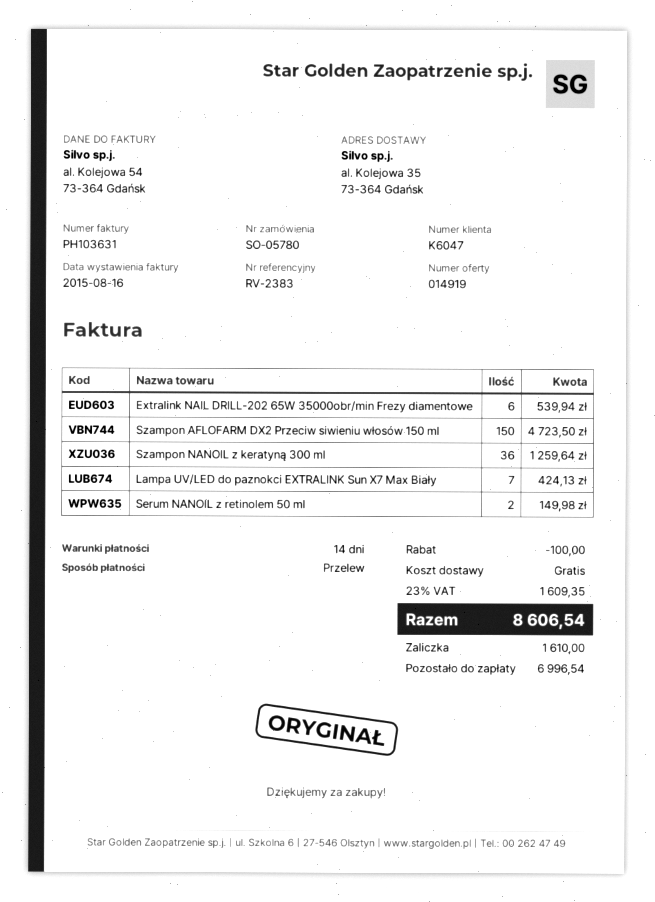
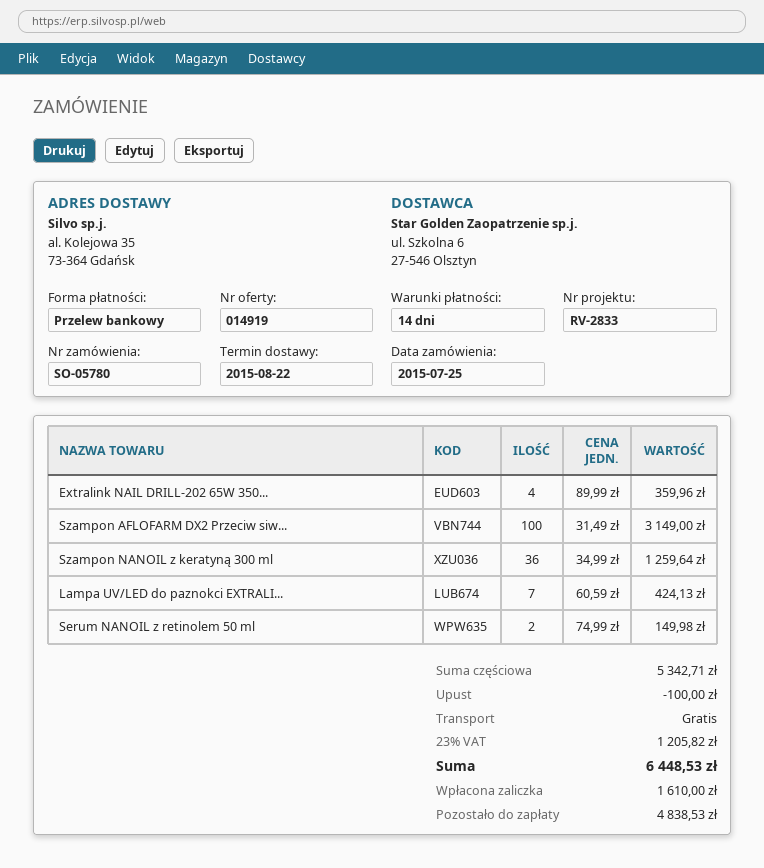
reference: RV-2383 -> RV-2833
Extralink NAIL DRILL-202 65W 35000obr/min Frezy diamentowe: 6 for 539.94 -> 4 for 359.96
Szampon AFLOFARM DX2 Przeciw siwieniu włosów 150 ml: 150 for 4723.50 -> 100 for 3149.00
tax: 23% = 1609.35 -> 23% = 1205.82
total: 8606.54 -> 6448.53
balance: 6996.54 -> 4838.53

